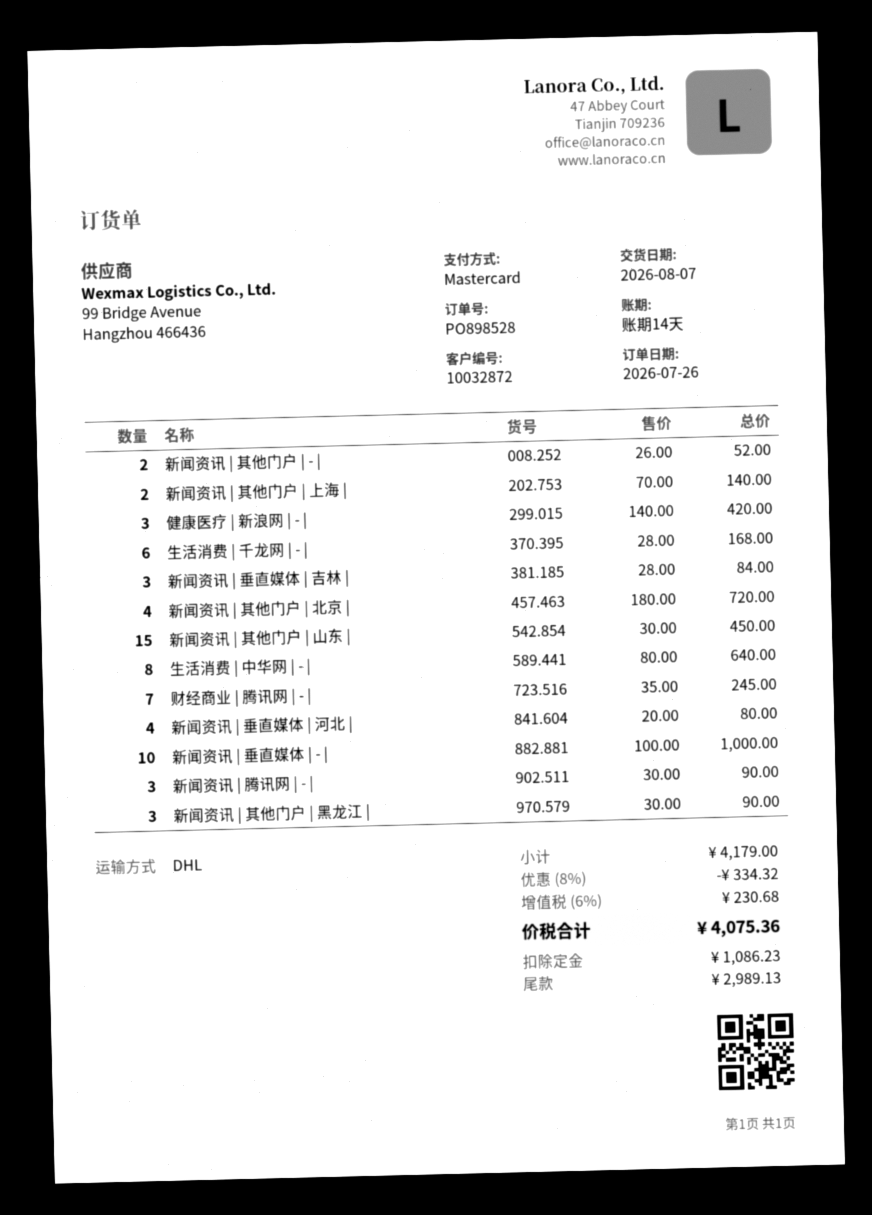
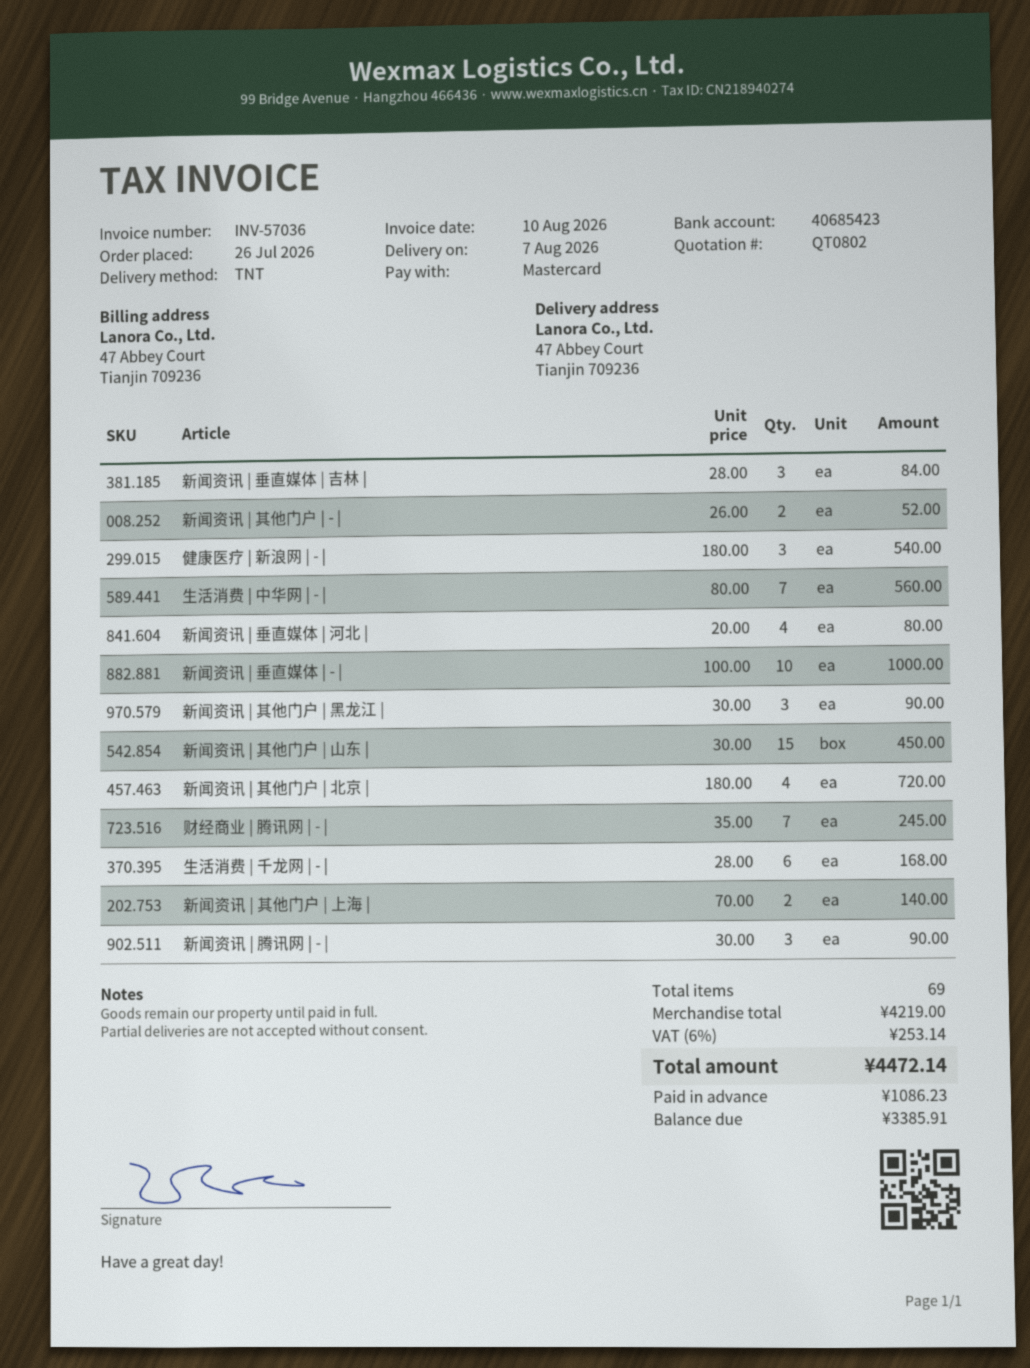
shipping method: DHL -> TNT
健康医疗 | 新浪网 | - |: 3 x 140.00 = 420.00 -> 3 x 180.00 = 540.00
生活消费 | 中华网 | - |: 8 x 80.00 = 640.00 -> 7 x 80.00 = 560.00
subtotal: 4179.00 -> 4219.00
discount: 8% = 334.32 -> none
tax: 6% = 230.68 -> 6% = 253.14
total: 4075.36 -> 4472.14
balance: 2989.13 -> 3385.91

